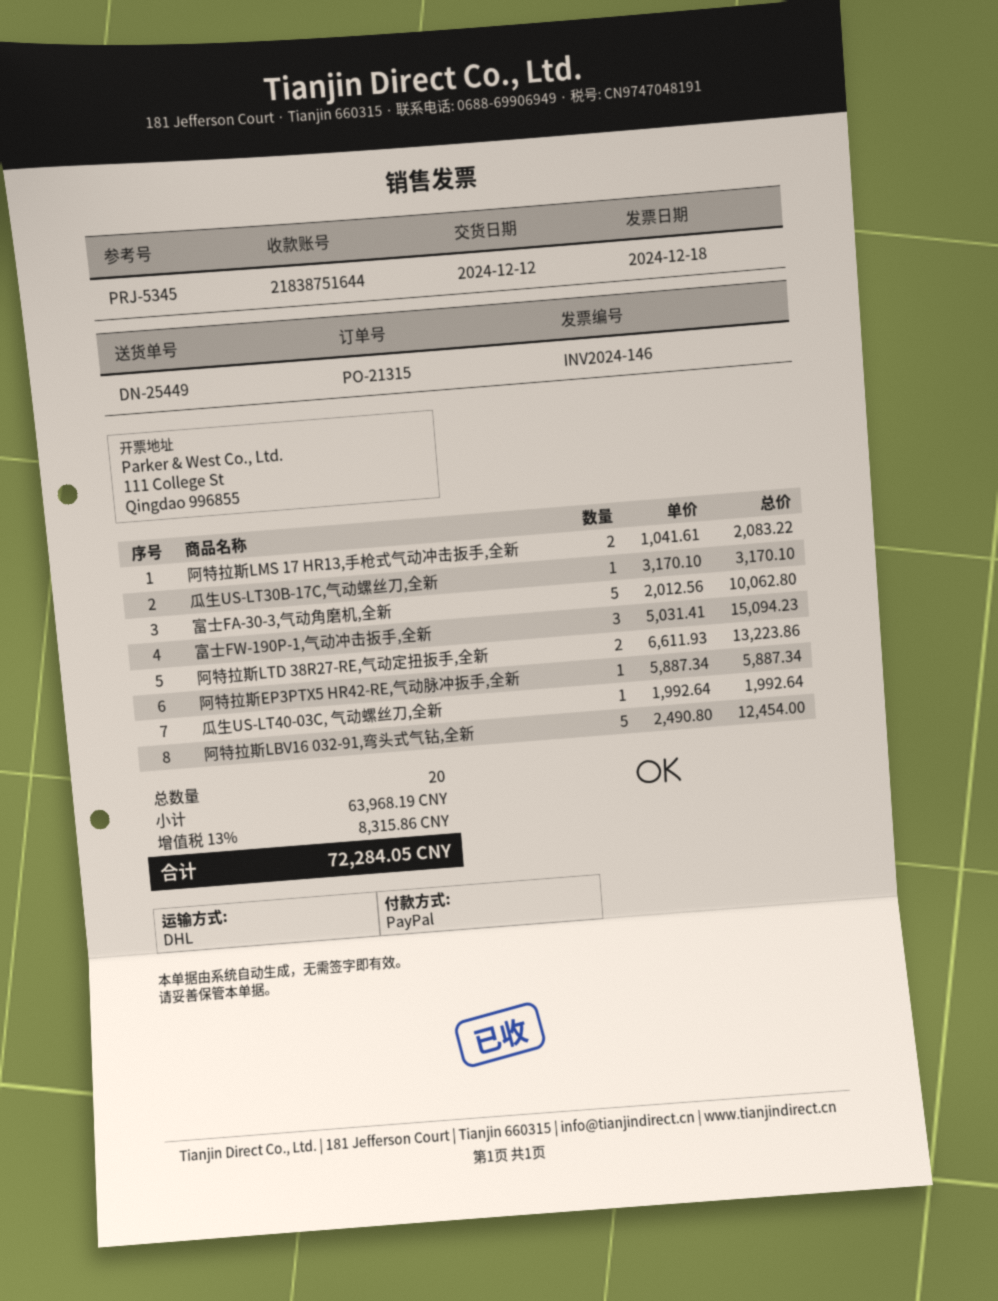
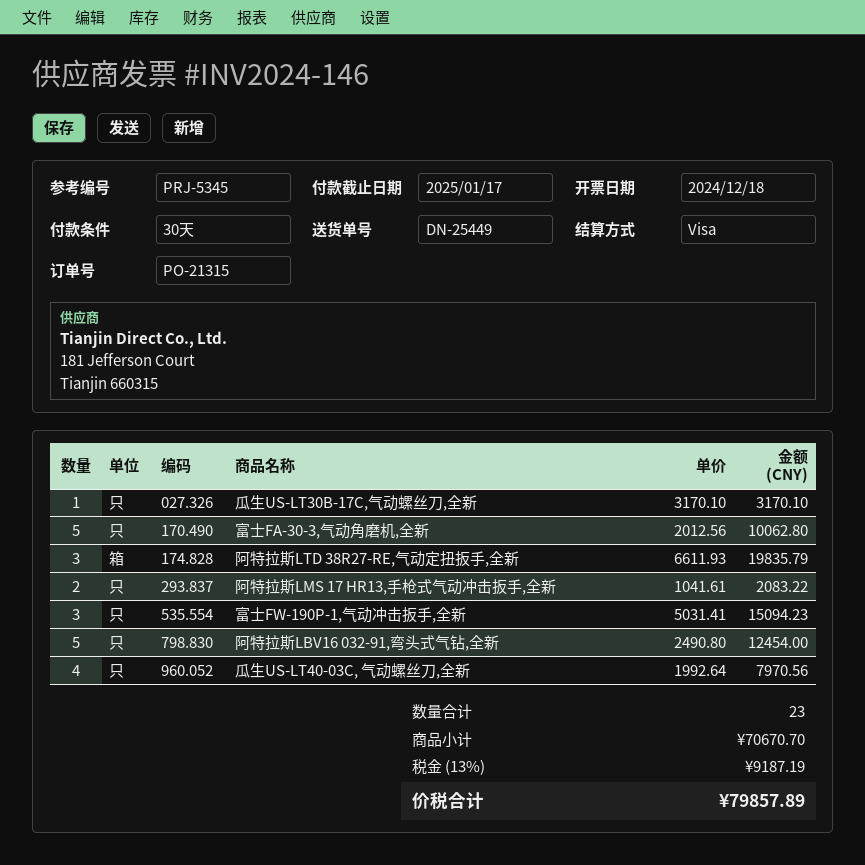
payment method: PayPal -> Visa
阿特拉斯LTD 38R27-RE,气动定扭扳手,全新: 2 x 6611.93 = 13223.86 -> 3 x 6611.93 = 19835.79
阿特拉斯EP3PTX5 HR42-RE,气动脉冲扳手,全新: 1 x 5887.34 = 5887.34 -> none
瓜生US-LT40-03C, 气动螺丝刀,全新: 1 x 1992.64 = 1992.64 -> 4 x 1992.64 = 7970.56
total quantity: 20 -> 23
subtotal: 63968.19 -> 70670.70
tax: 13% = 8315.86 -> 13% = 9187.19
total: 72284.05 -> 79857.89

